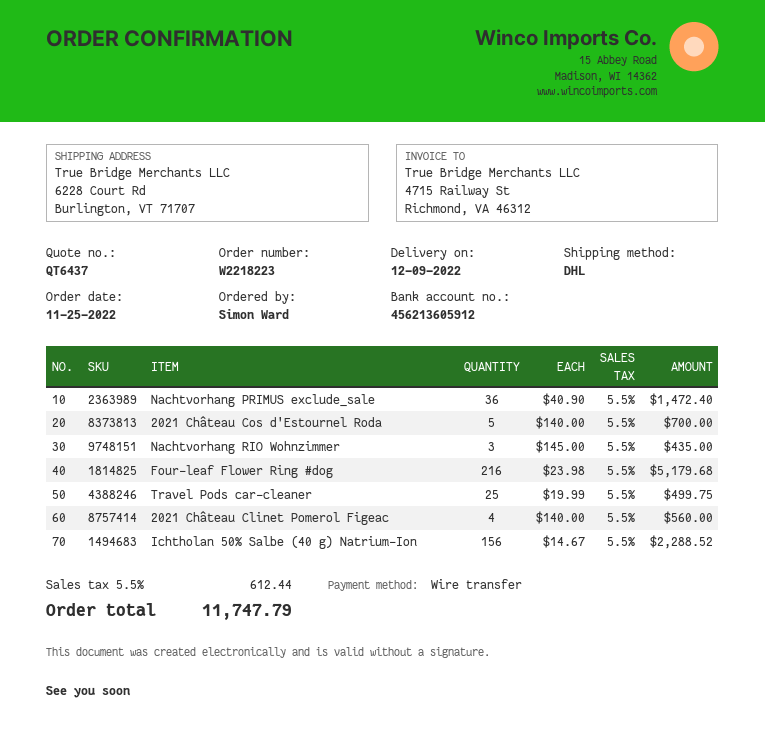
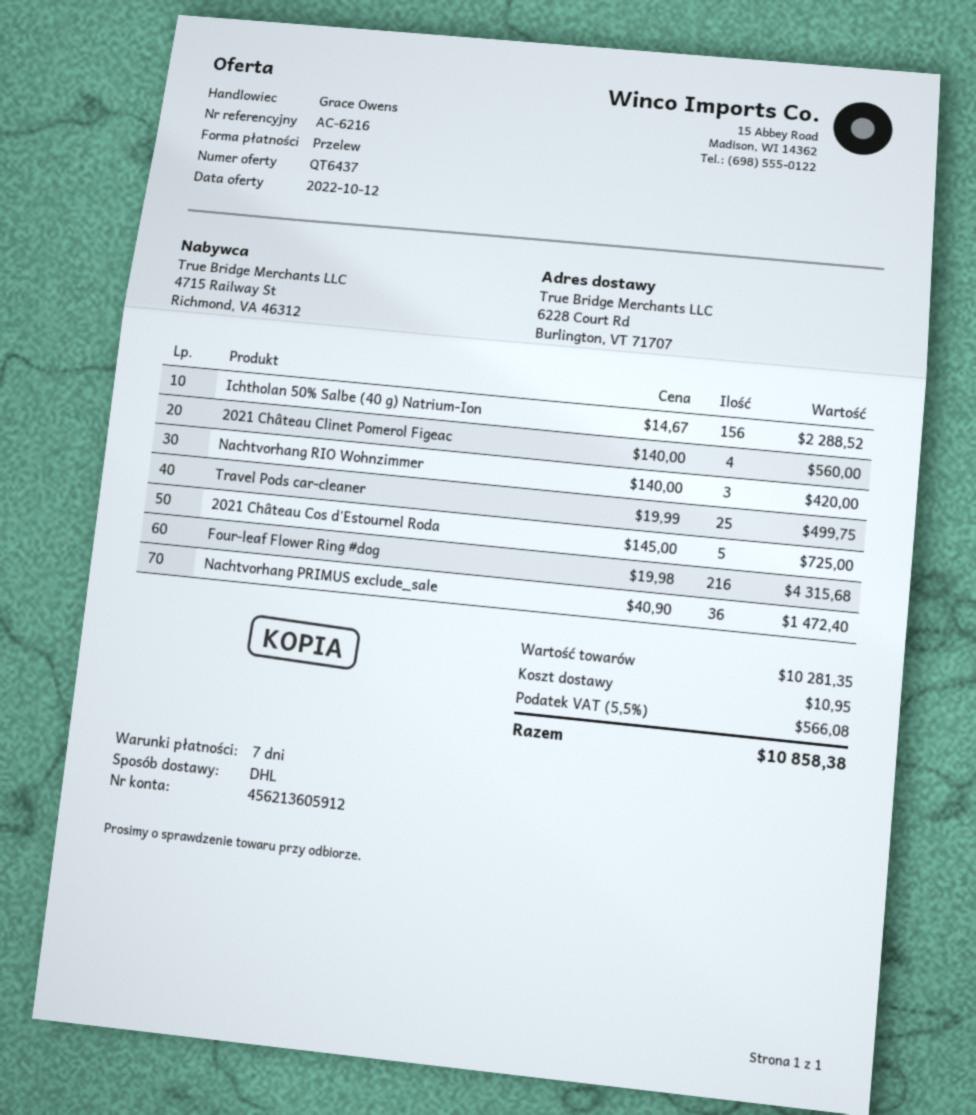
2021 Château Cos d'Estournel Roda: 5 x 140.00 = 700.00 -> 5 x 145.00 = 725.00
Nachtvorhang RIO Wohnzimmer: 3 x 145.00 = 435.00 -> 3 x 140.00 = 420.00
Four-leaf Flower Ring #dog: 216 x 23.98 = 5179.68 -> 216 x 19.98 = 4315.68
shipping: none -> 10.95
tax: 5.5% = 612.44 -> 5.5% = 566.08
total: 11747.79 -> 10858.38

